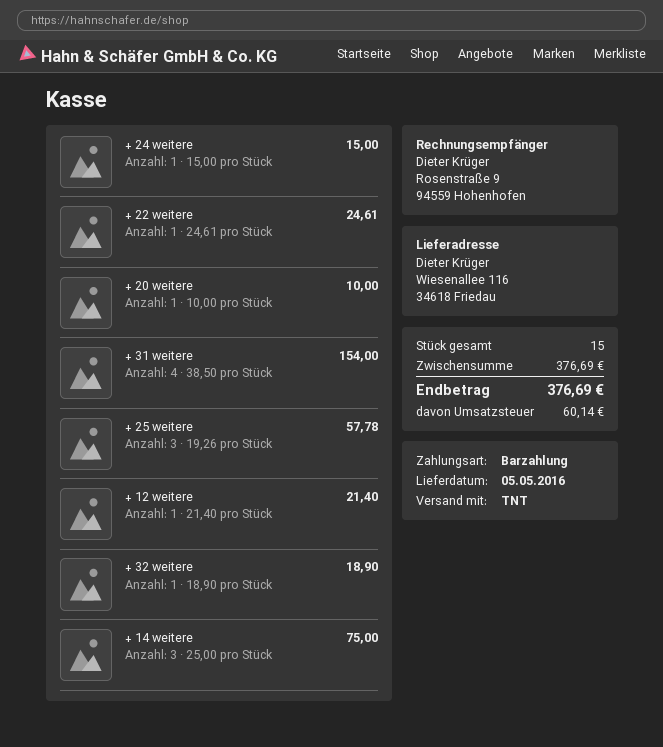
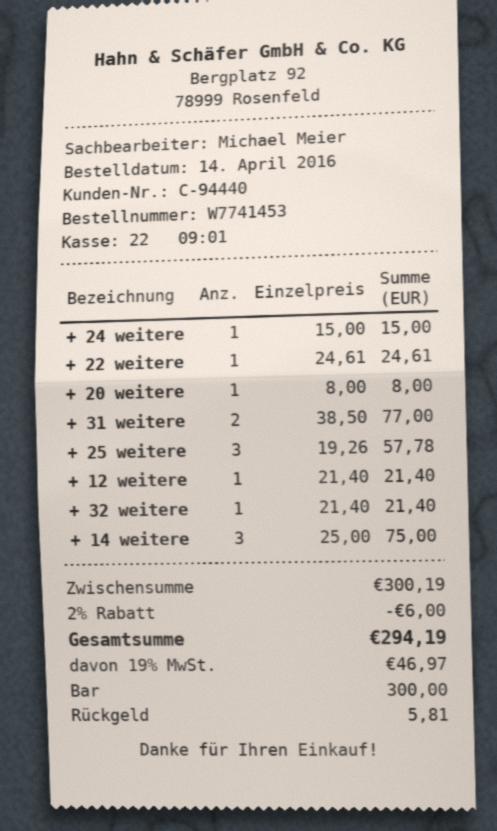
+ 20 weitere: 1 x 10.00 = 10.00 -> 1 x 8.00 = 8.00
+ 31 weitere: 4 x 38.50 = 154.00 -> 2 x 38.50 = 77.00
+ 32 weitere: 1 x 18.90 = 18.90 -> 1 x 21.40 = 21.40
subtotal: 376.69 -> 300.19
discount: none -> 2% = 6.00
tax: 60.14 -> 46.97
total: 376.69 -> 294.19

